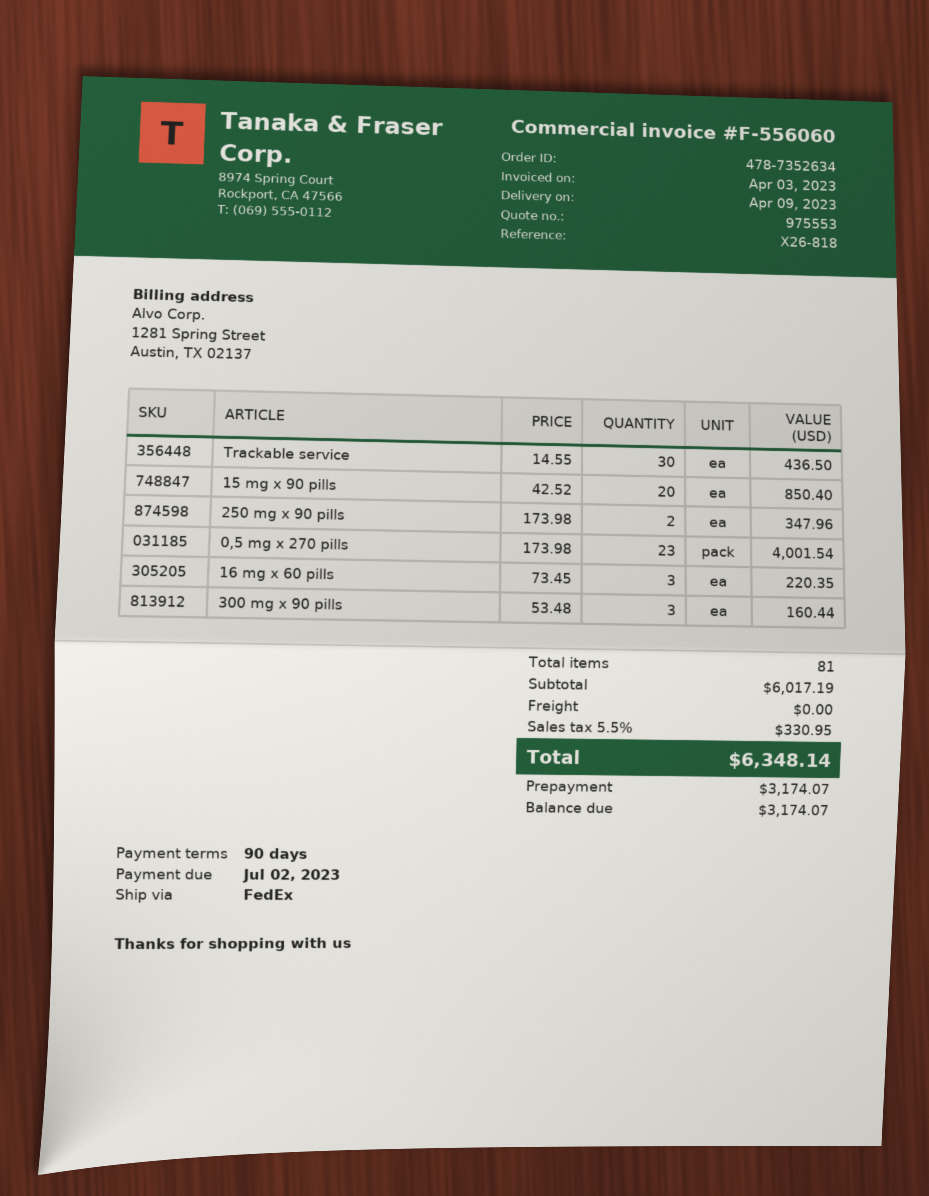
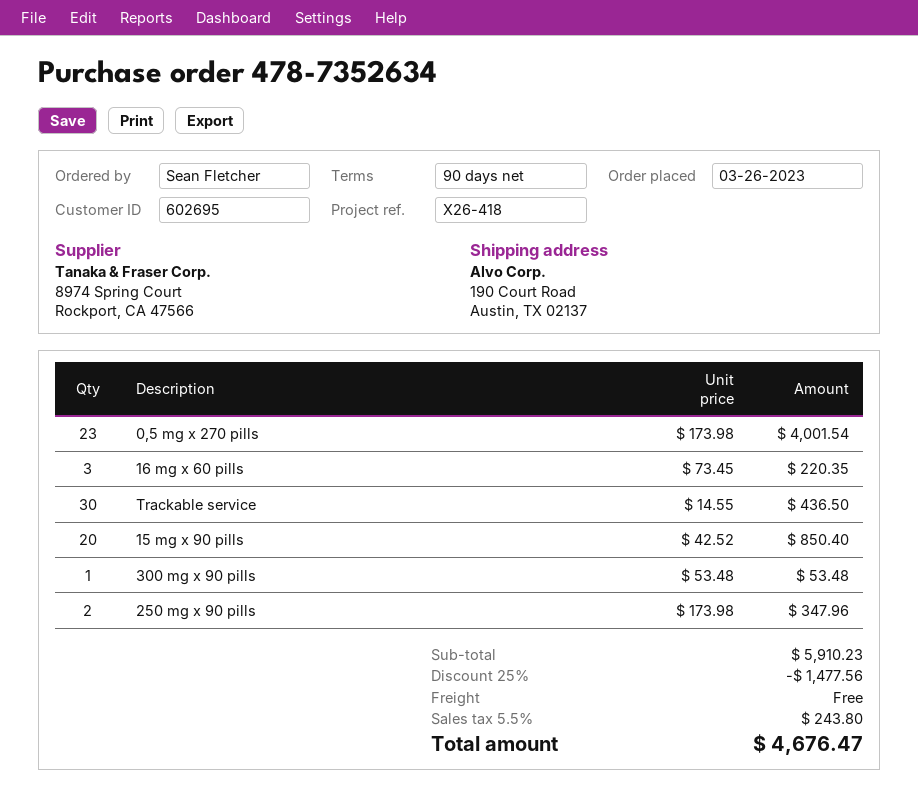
reference: X26-818 -> X26-418
300 mg x 90 pills: 3 x 53.48 = 160.44 -> 1 x 53.48 = 53.48
subtotal: 6017.19 -> 5910.23
discount: none -> 25% = 1477.56
tax: 5.5% = 330.95 -> 5.5% = 243.80
total: 6348.14 -> 4676.47

